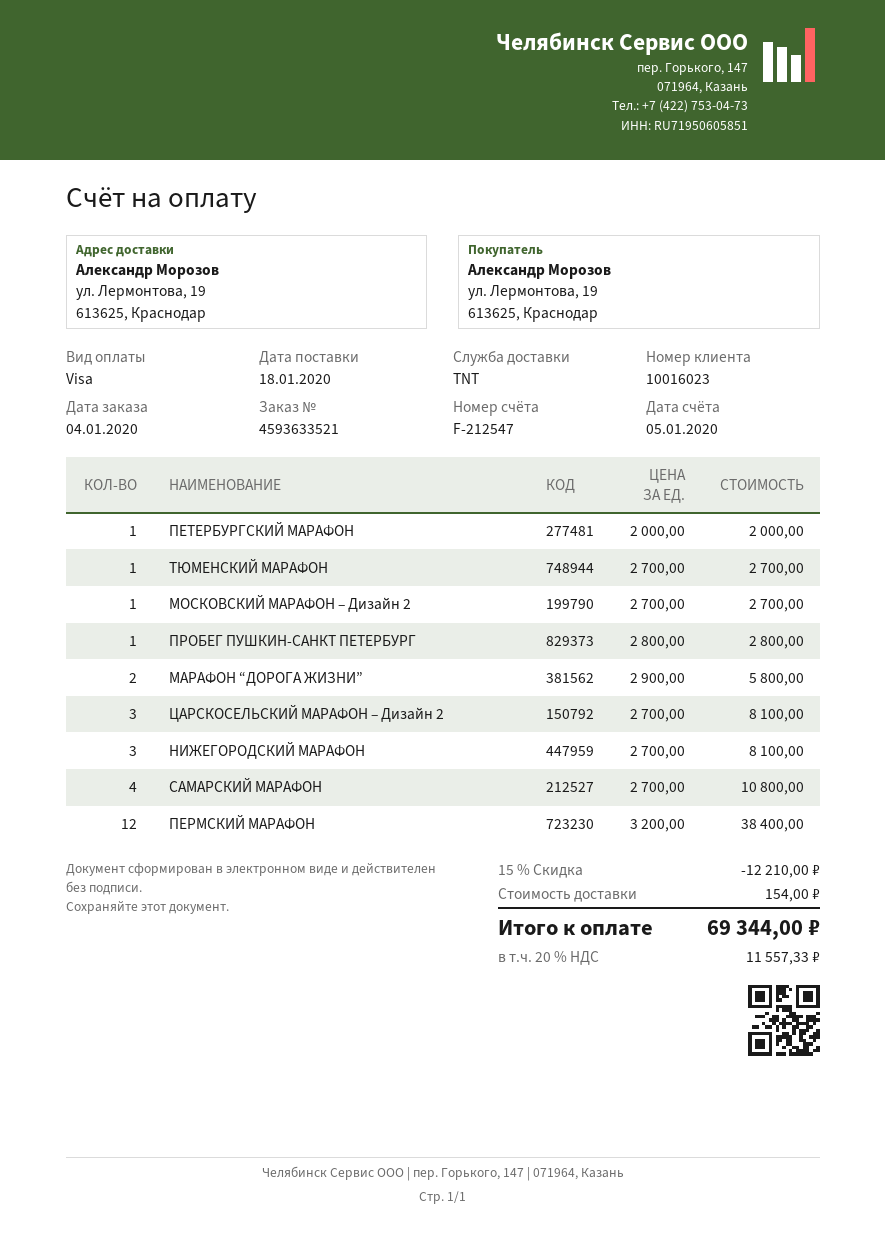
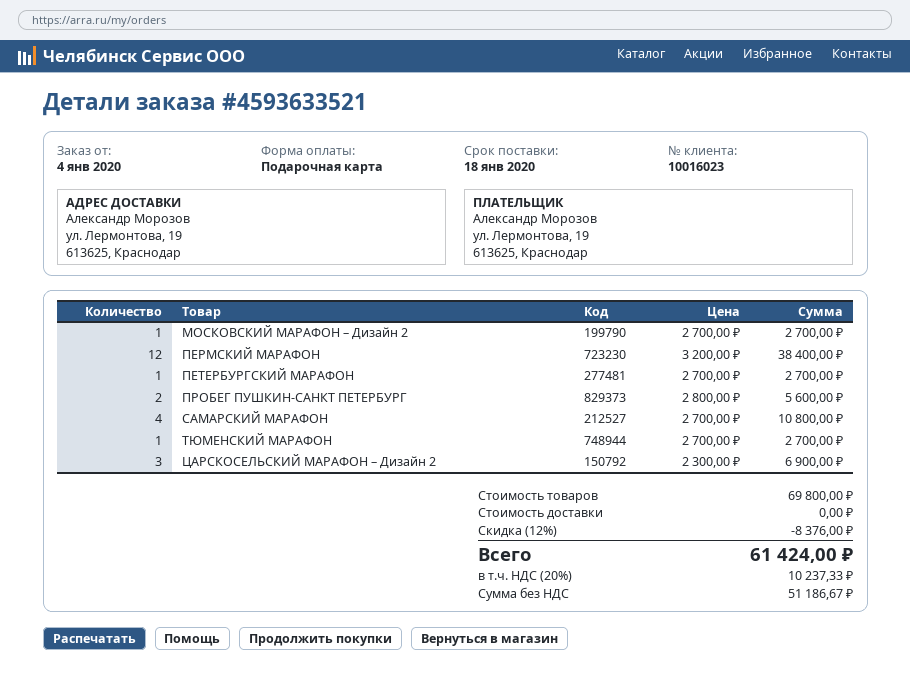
payment method: Visa -> gift card
ПЕТЕРБУРГСКИЙ МАРАФОН: 1 x 2000.00 = 2000.00 -> 1 x 2700.00 = 2700.00
ПРОБЕГ ПУШКИН-САНКТ ПЕТЕРБУРГ: 1 x 2800.00 = 2800.00 -> 2 x 2800.00 = 5600.00
МАРАФОН “ДОРОГА ЖИЗНИ”: 2 x 2900.00 = 5800.00 -> none
ЦАРСКОСЕЛЬСКИЙ МАРАФОН – Дизайн 2: 3 x 2700.00 = 8100.00 -> 3 x 2300.00 = 6900.00
НИЖЕГОРОДСКИЙ МАРАФОН: 3 x 2700.00 = 8100.00 -> none
discount: 15% = 12210.00 -> 12% = 8376.00
shipping: 154.00 -> 0.00
tax: 20% = 11557.33 -> 20% = 10237.33
total: 69344.00 -> 61424.00

